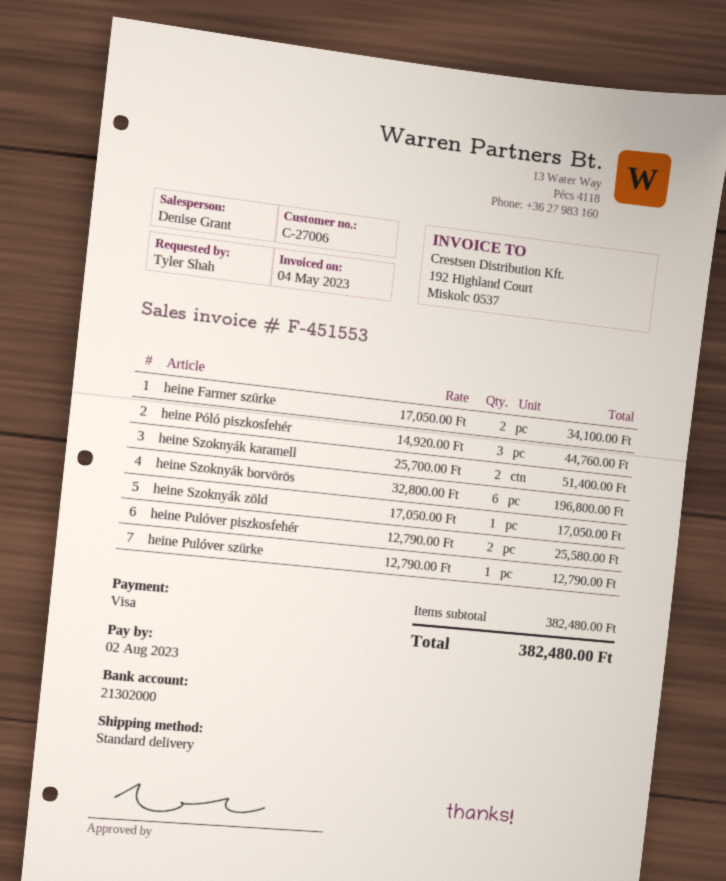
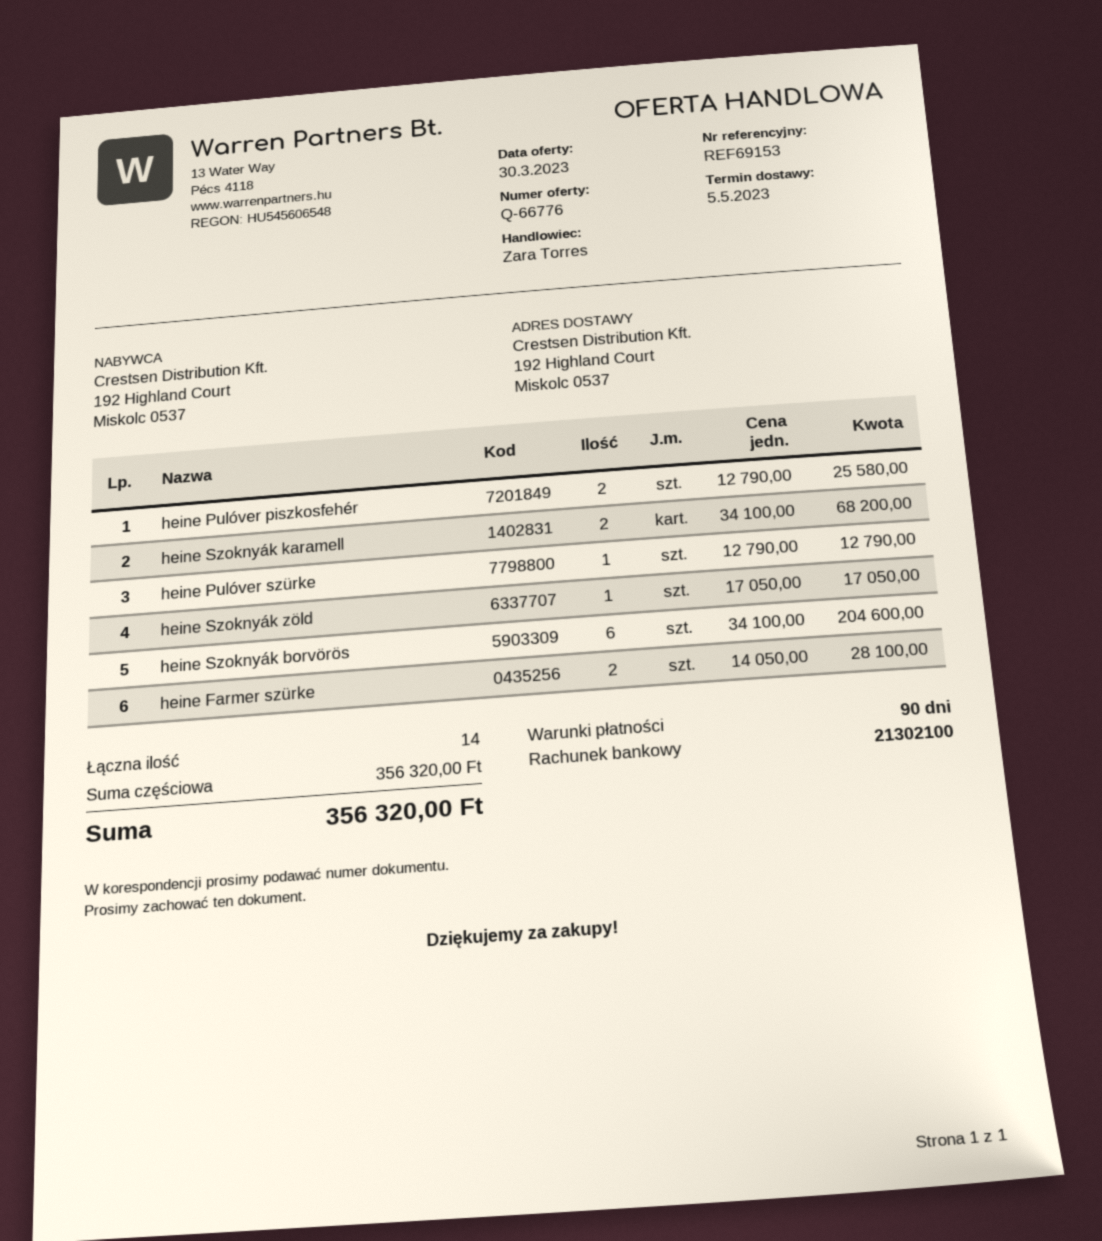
sales rep: Denise Grant -> Zara Torres
bank account: 21302000 -> 21302100
heine Farmer szürke: 2 x 17050.00 = 34100.00 -> 2 x 14050.00 = 28100.00
heine Póló piszkosfehér: 3 x 14920.00 = 44760.00 -> none
heine Szoknyák karamell: 2 x 25700.00 = 51400.00 -> 2 x 34100.00 = 68200.00
heine Szoknyák borvörös: 6 x 32800.00 = 196800.00 -> 6 x 34100.00 = 204600.00
subtotal: 382480.00 -> 356320.00
total: 382480.00 -> 356320.00

